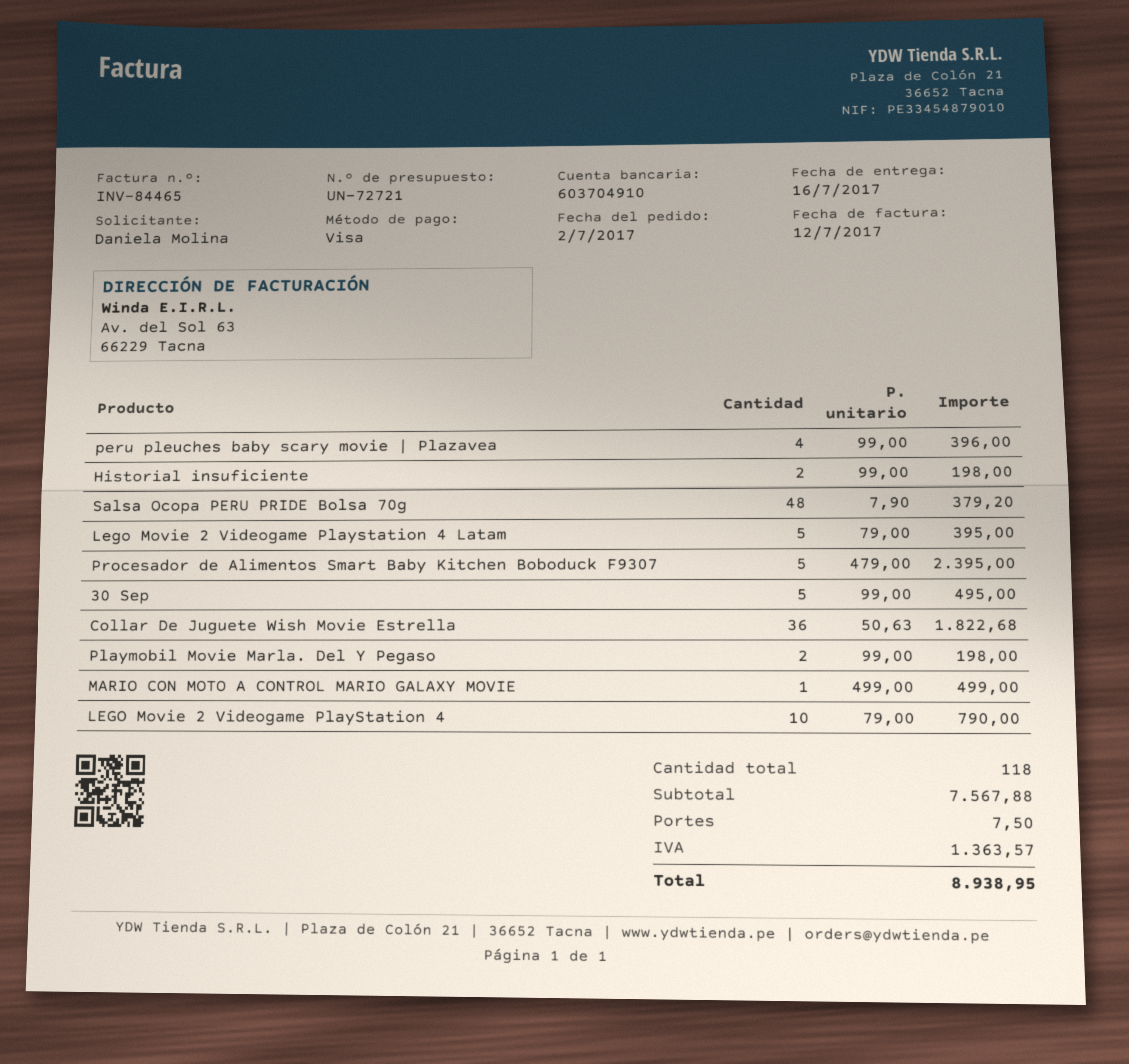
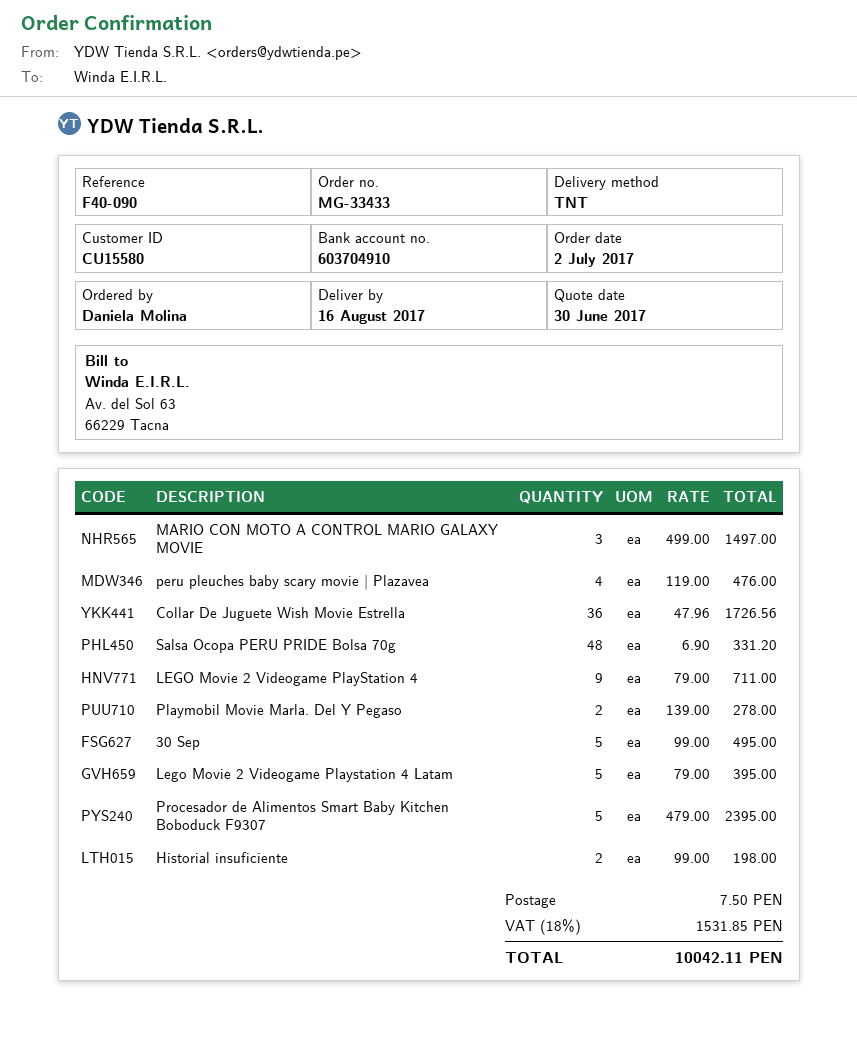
delivery date: 2017-07-16 -> 2017-08-16
peru pleuches baby scary movie | Plazavea: 4 x 99.00 = 396.00 -> 4 x 119.00 = 476.00
Salsa Ocopa PERU PRIDE Bolsa 70g: 48 x 7.90 = 379.20 -> 48 x 6.90 = 331.20
Collar De Juguete Wish Movie Estrella: 36 x 50.63 = 1822.68 -> 36 x 47.96 = 1726.56
Playmobil Movie Marla. Del Y Pegaso: 2 x 99.00 = 198.00 -> 2 x 139.00 = 278.00
MARIO CON MOTO A CONTROL MARIO GALAXY MOVIE: 1 x 499.00 = 499.00 -> 3 x 499.00 = 1497.00
LEGO Movie 2 Videogame PlayStation 4: 10 x 79.00 = 790.00 -> 9 x 79.00 = 711.00
tax: 1363.57 -> 1531.85
total: 8938.95 -> 10042.11

